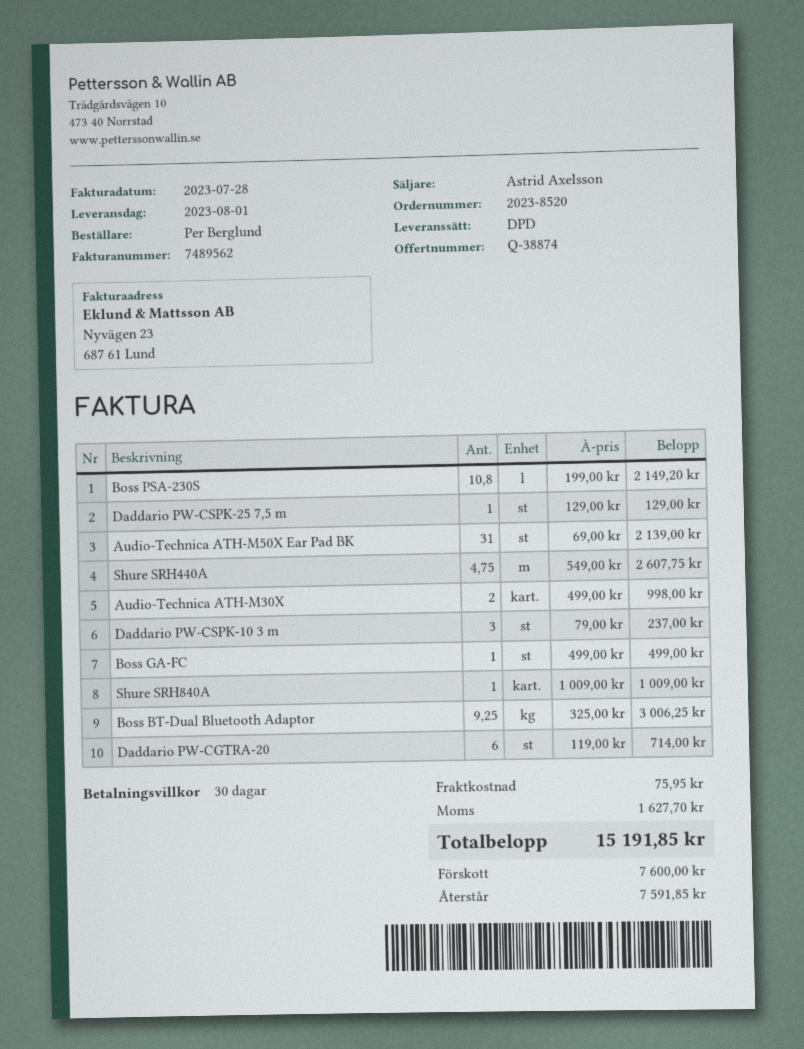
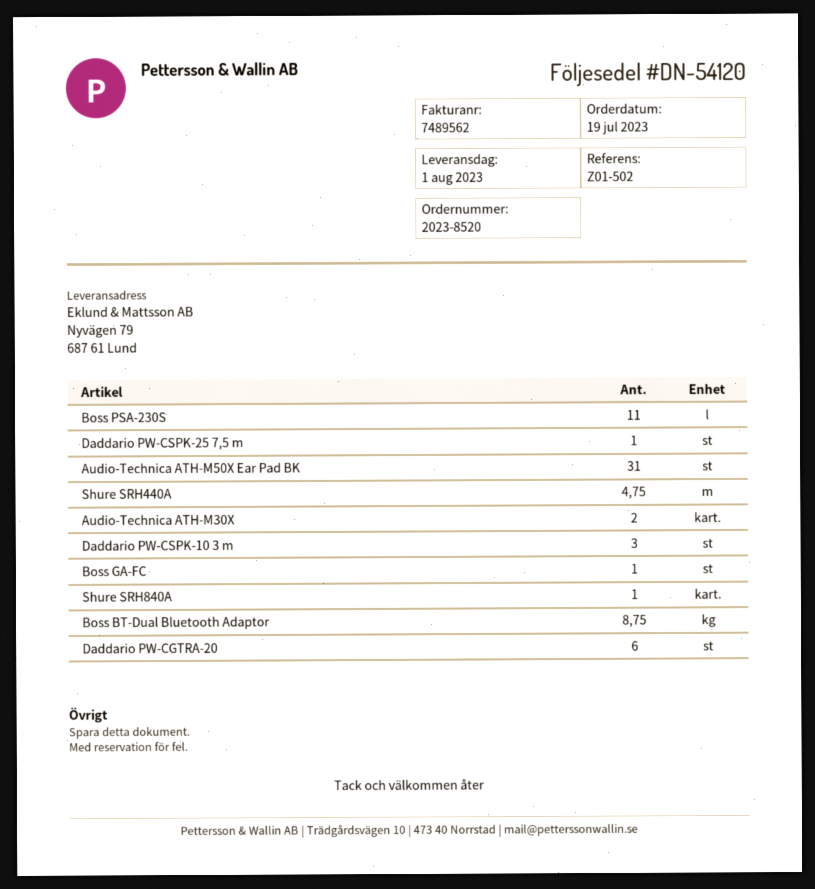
Boss PSA-230S: 10.8 -> 11
Boss BT-Dual Bluetooth Adaptor: 9.25 -> 8.75

